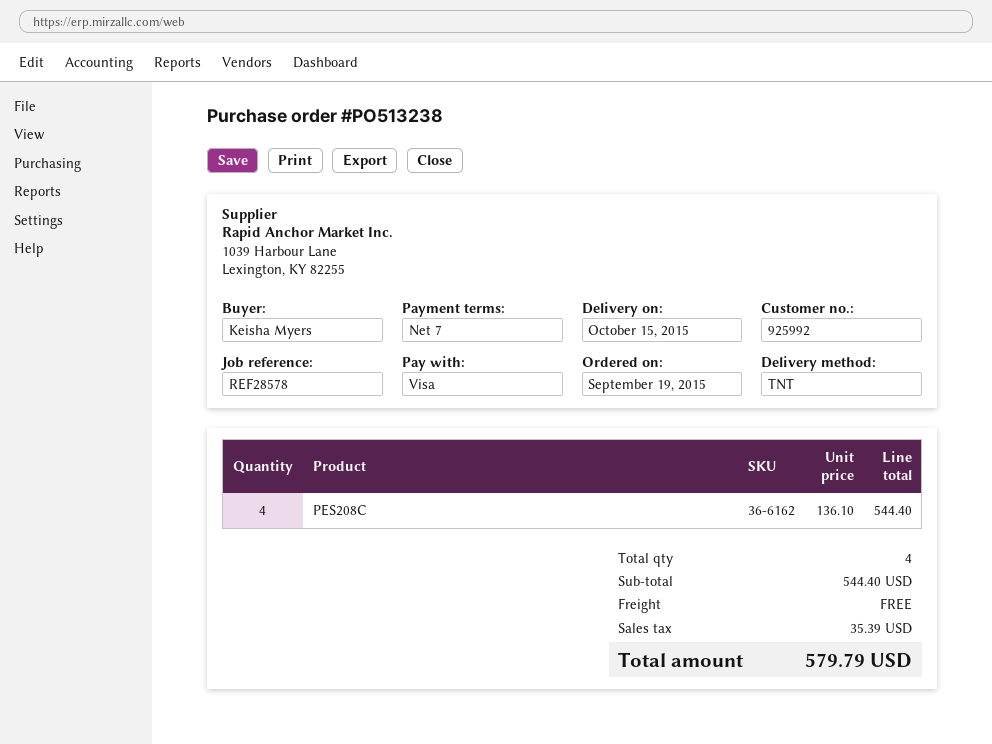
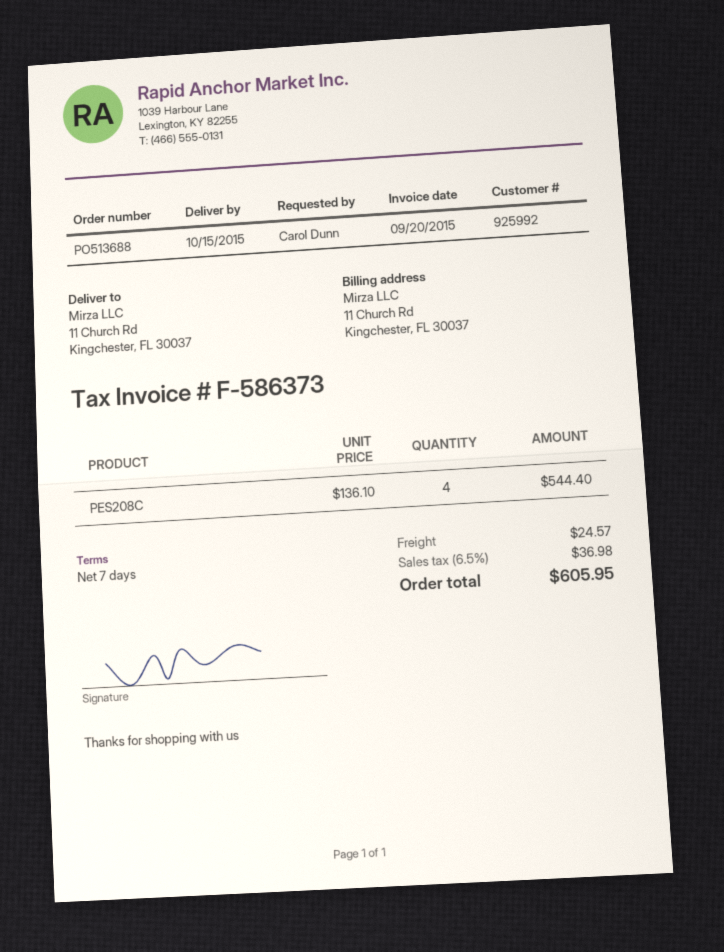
order number: PO513238 -> PO513688
ordered by: Keisha Myers -> Carol Dunn
shipping: 0.00 -> 24.57
tax: 35.39 -> 36.98
total: 579.79 -> 605.95

